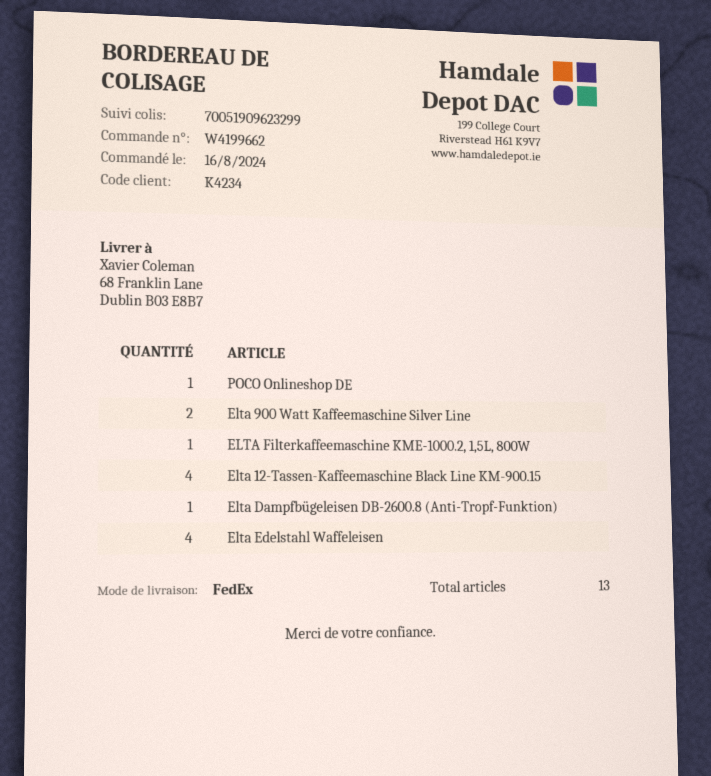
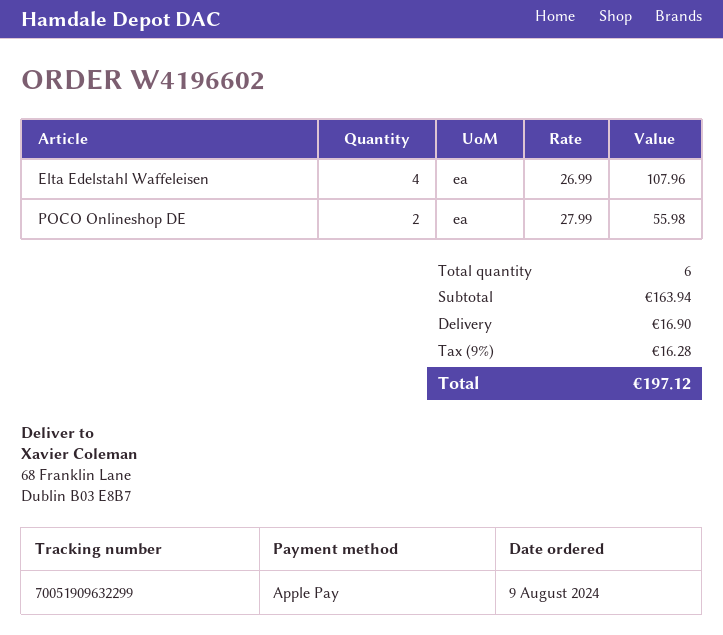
order number: W4199662 -> W4196602
order date: 2024-08-16 -> 2024-08-09
tracking number: 70051909623299 -> 70051909632299
POCO Onlineshop DE: 1 -> 2
Elta 900 Watt Kaffeemaschine Silver Line: 2 -> none
ELTA Filterkaffeemaschine KME-1000.2, 1,5L, 800W: 1 -> none
Elta 12-Tassen-Kaffeemaschine Black Line KM-900.15: 4 -> none
Elta Dampfbügeleisen DB-2600.8 (Anti-Tropf-Funktion): 1 -> none
total quantity: 13 -> 6

